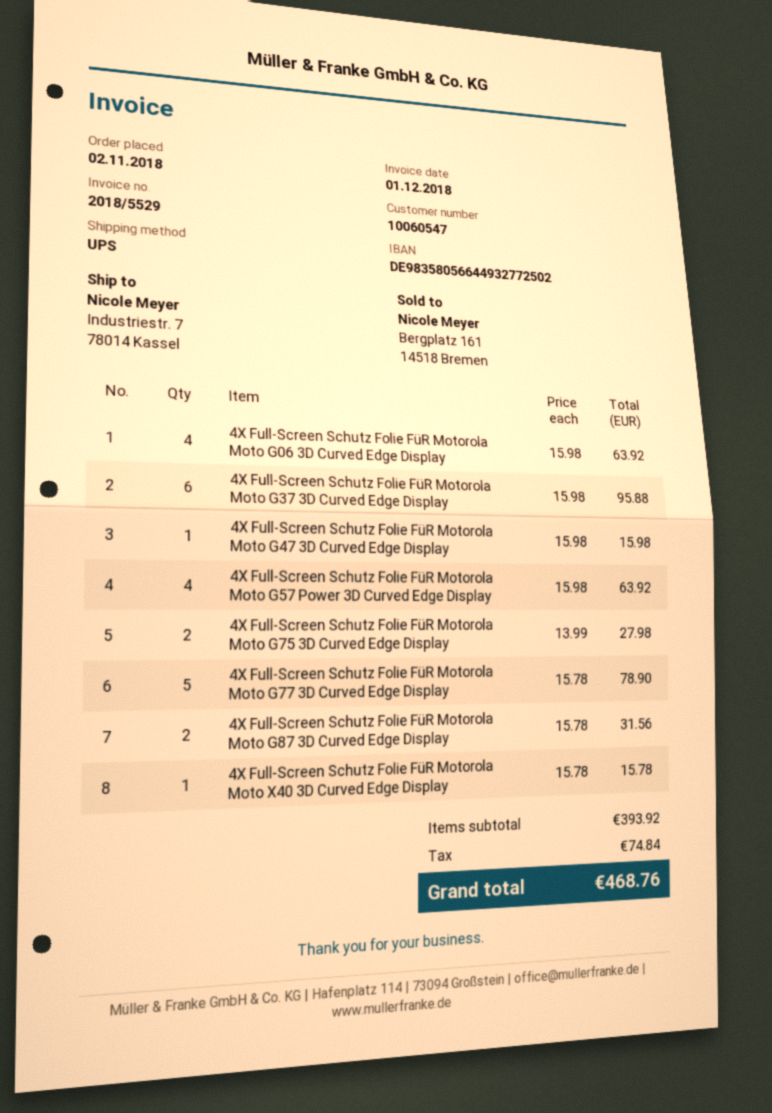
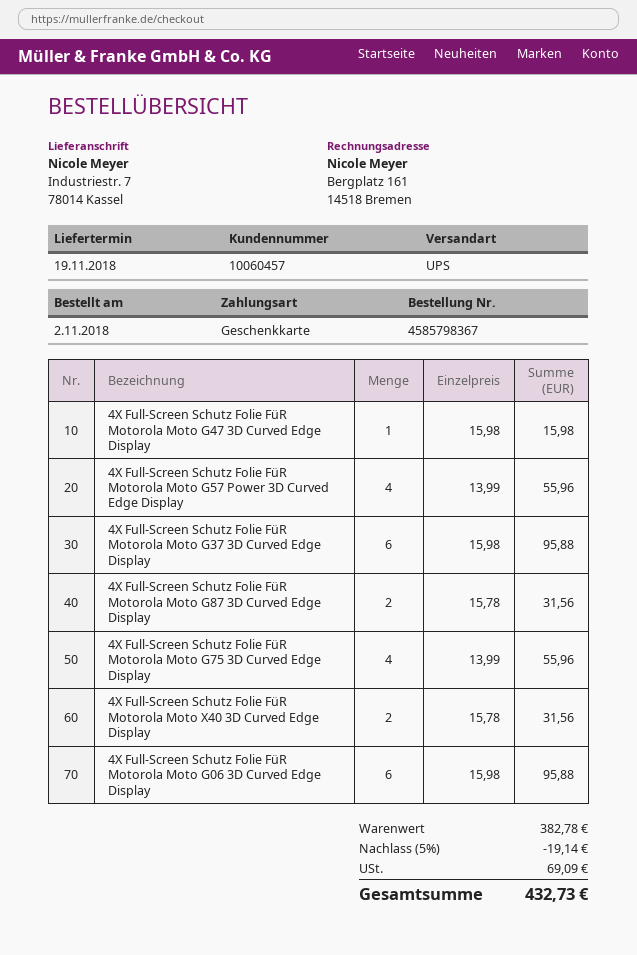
customer number: 10060547 -> 10060457
4X Full-Screen Schutz Folie FüR Motorola Moto G06 3D Curved Edge Display: 4 x 15.98 = 63.92 -> 6 x 15.98 = 95.88
4X Full-Screen Schutz Folie FüR Motorola Moto G57 Power 3D Curved Edge Display: 4 x 15.98 = 63.92 -> 4 x 13.99 = 55.96
4X Full-Screen Schutz Folie FüR Motorola Moto G75 3D Curved Edge Display: 2 x 13.99 = 27.98 -> 4 x 13.99 = 55.96
4X Full-Screen Schutz Folie FüR Motorola Moto G77 3D Curved Edge Display: 5 x 15.78 = 78.90 -> none
4X Full-Screen Schutz Folie FüR Motorola Moto X40 3D Curved Edge Display: 1 x 15.78 = 15.78 -> 2 x 15.78 = 31.56
subtotal: 393.92 -> 382.78
discount: none -> 5% = 19.14
tax: 74.84 -> 69.09
total: 468.76 -> 432.73

